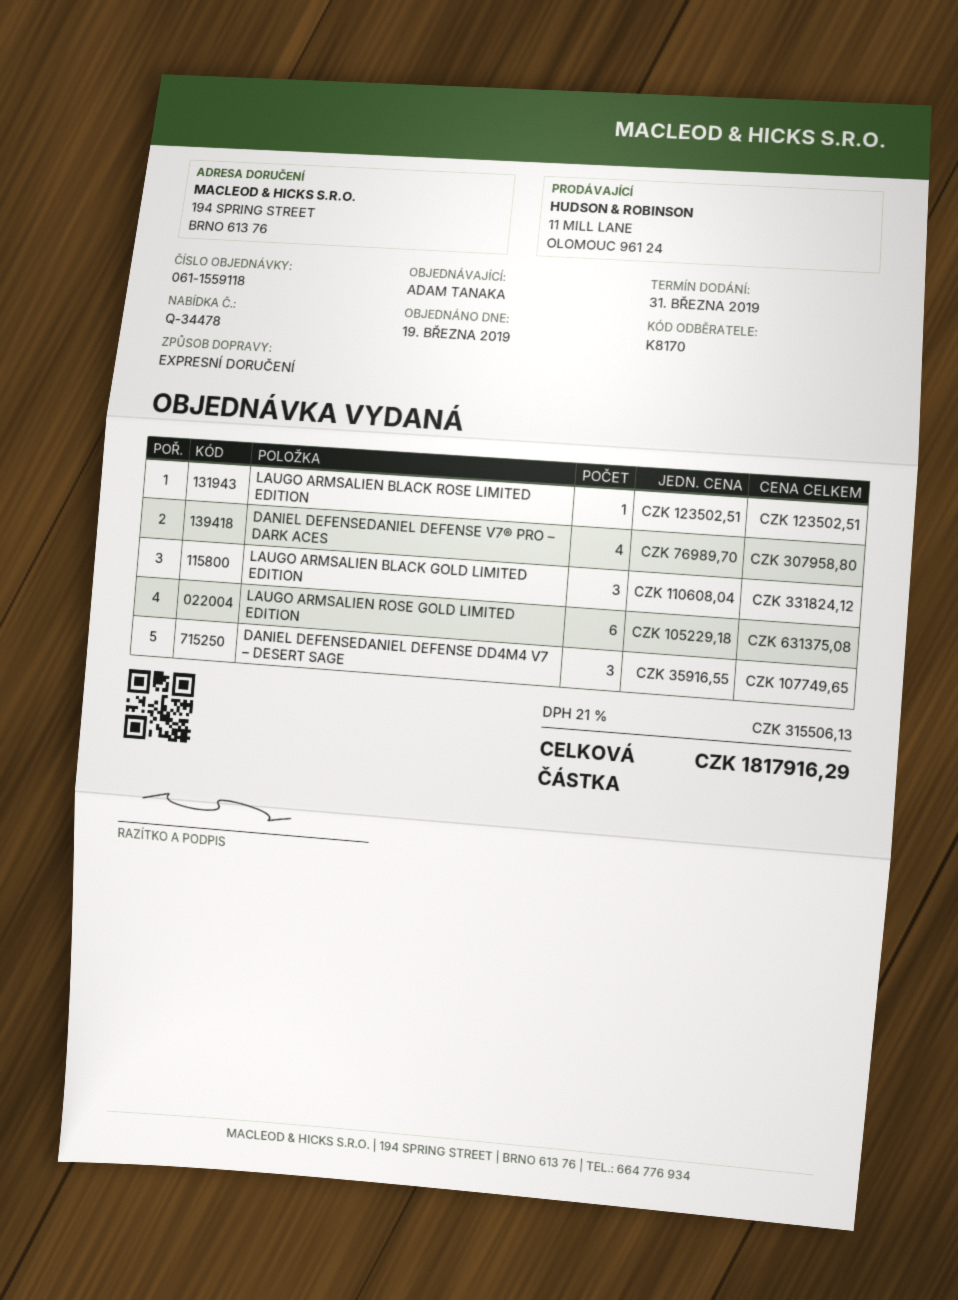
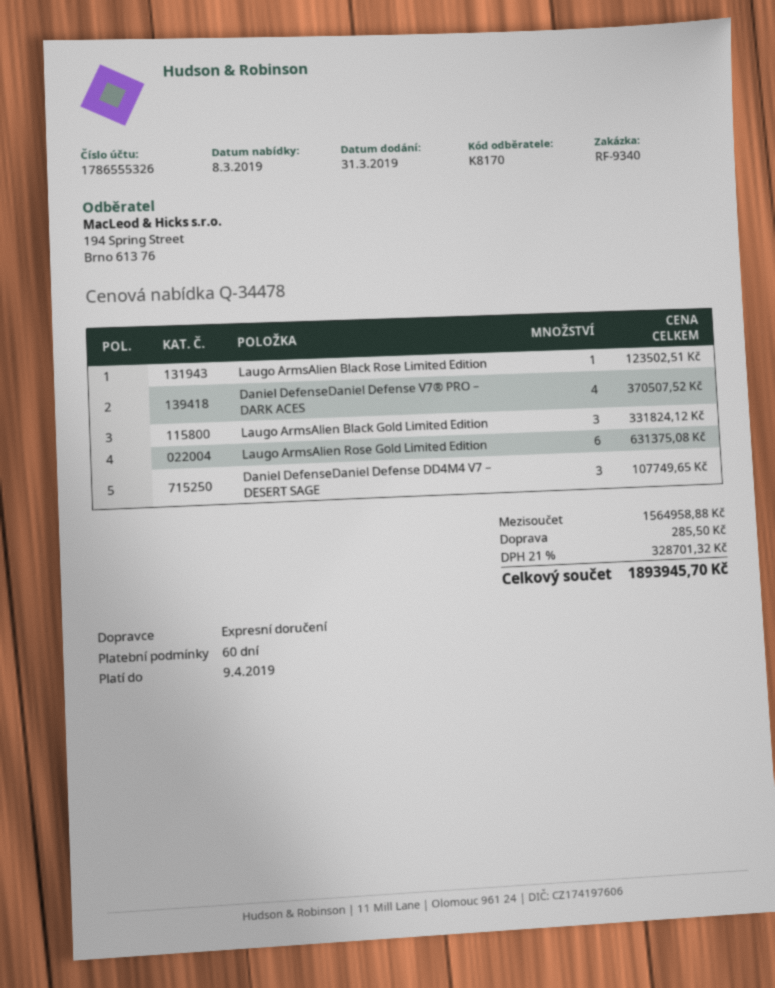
DANIEL DEFENSEDANIEL DEFENSE V7® PRO – DARK ACES: 4 for 307958.80 -> 4 for 370507.52
shipping: none -> 285.50
tax: 21% = 315506.13 -> 21% = 328701.32
total: 1817916.29 -> 1893945.70

